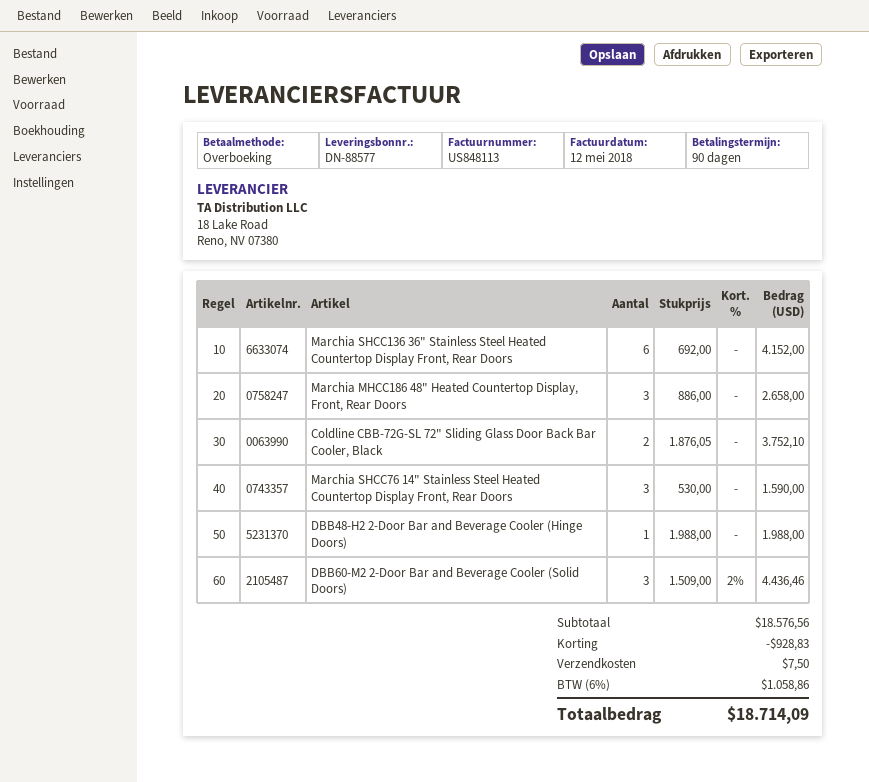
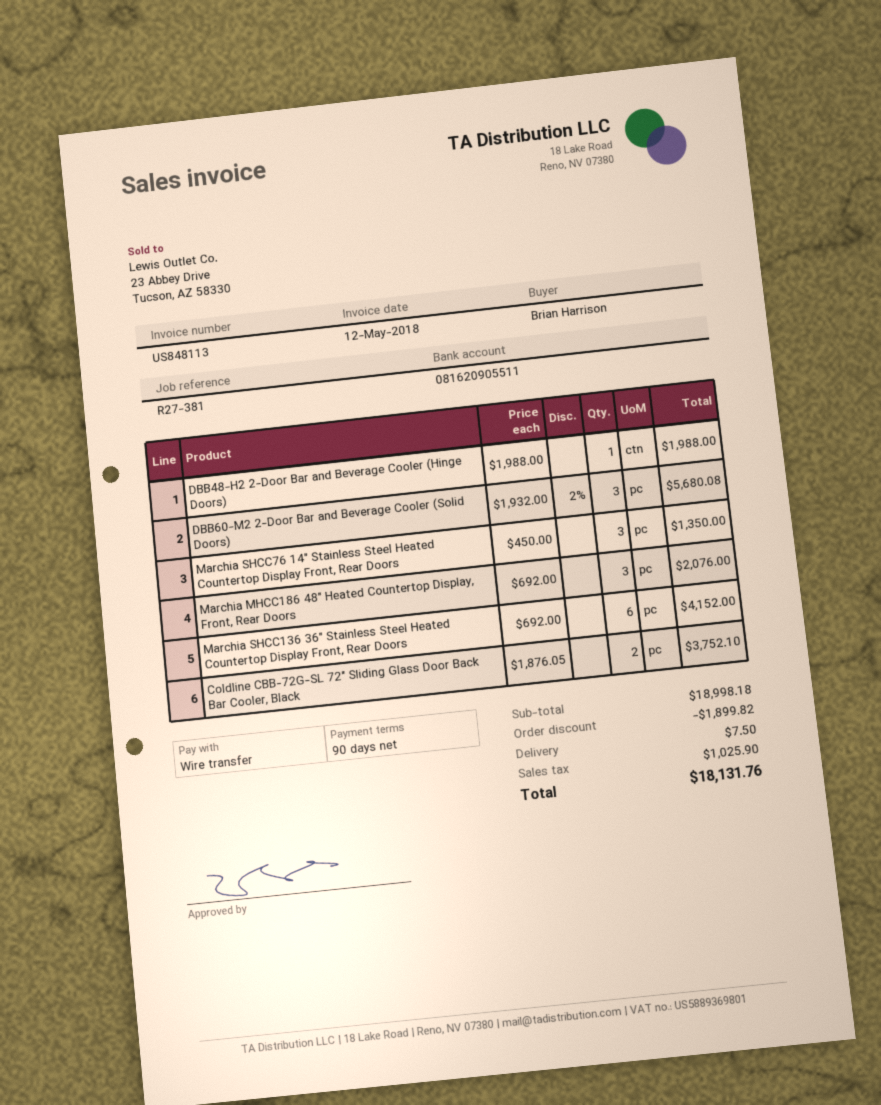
Marchia MHCC186 48" Heated Countertop Display, Front, Rear Doors: 3 x 886.00 = 2658.00 -> 3 x 692.00 = 2076.00
Marchia SHCC76 14" Stainless Steel Heated Countertop Display Front, Rear Doors: 3 x 530.00 = 1590.00 -> 3 x 450.00 = 1350.00
DBB60-M2 2-Door Bar and Beverage Cooler (Solid Doors): 3 x 1509.00 - 2% = 4436.46 -> 3 x 1932.00 - 2% = 5680.08
subtotal: 18576.56 -> 18998.18
discount: 928.83 -> 1899.82
tax: 1058.86 -> 1025.90
total: 18714.09 -> 18131.76

